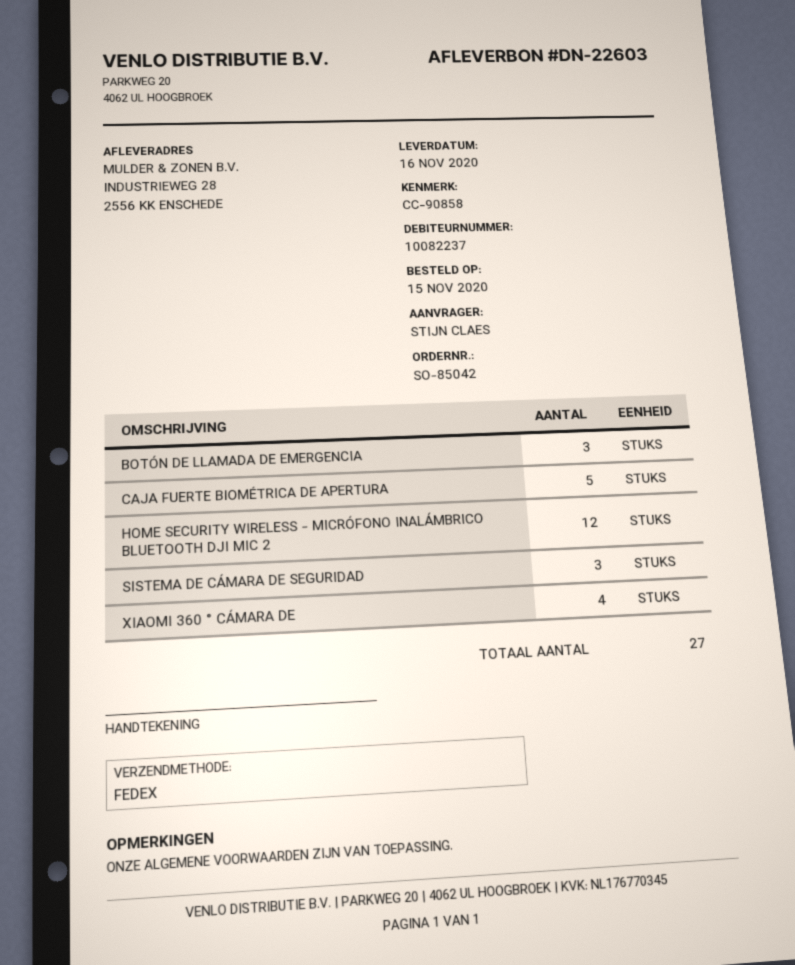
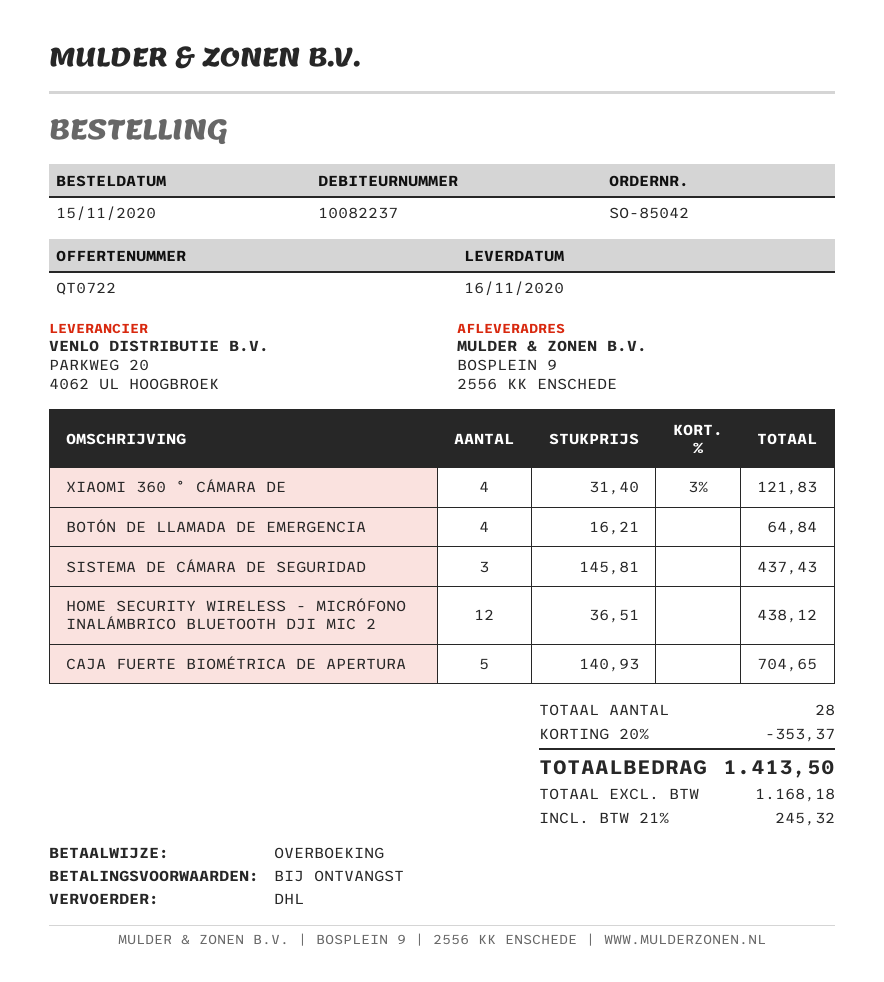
shipping method: FedEx -> DHL
ship to: INDUSTRIEWEG 28, 2556 KK ENSCHEDE -> BOSPLEIN 9, 2556 KK ENSCHEDE
BOTÓN DE LLAMADA DE EMERGENCIA: 3 -> 4
total quantity: 27 -> 28

